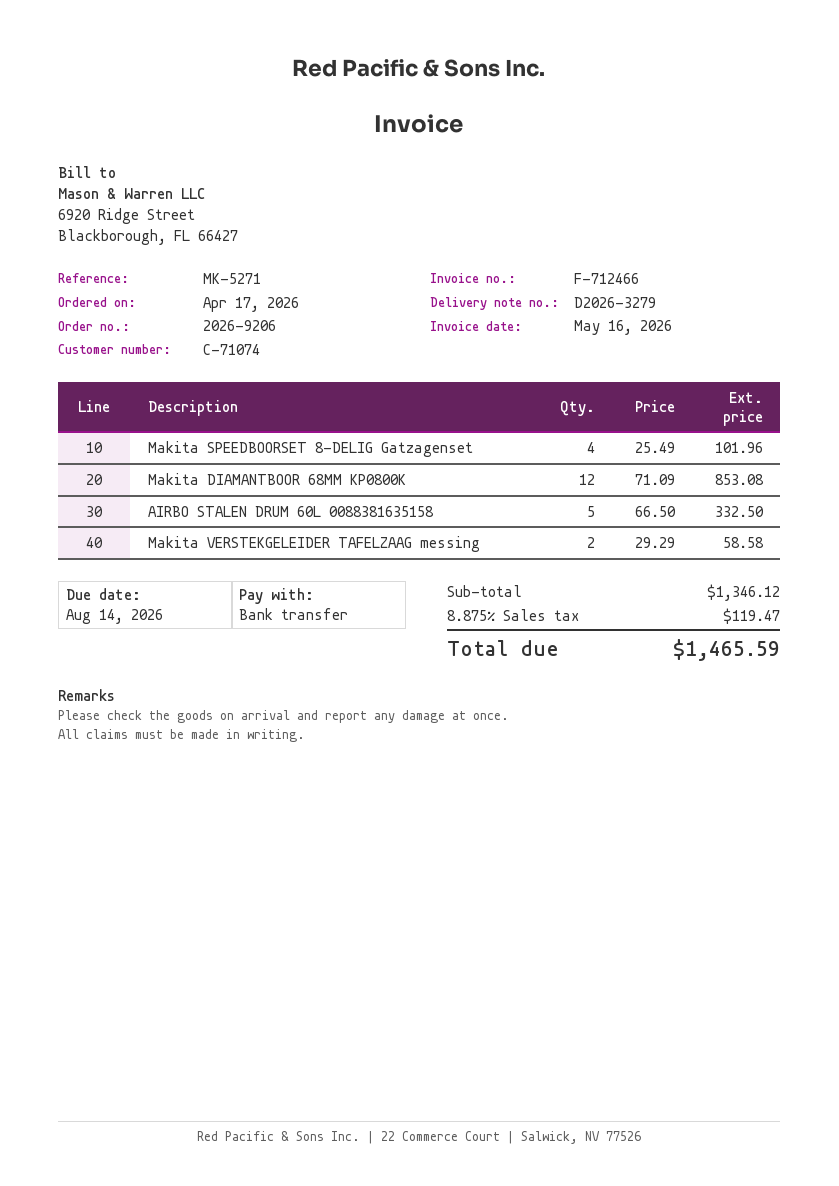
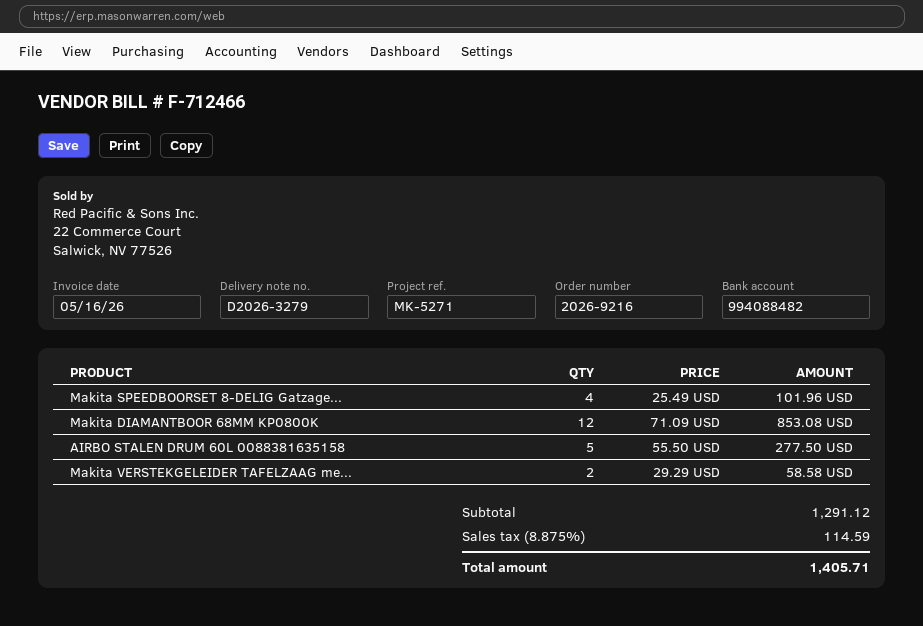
order number: 2026-9206 -> 2026-9216
AIRBO STALEN DRUM 60L 0088381635158: 5 x 66.50 = 332.50 -> 5 x 55.50 = 277.50
subtotal: 1346.12 -> 1291.12
tax: 8.875% = 119.47 -> 8.875% = 114.59
total: 1465.59 -> 1405.71

